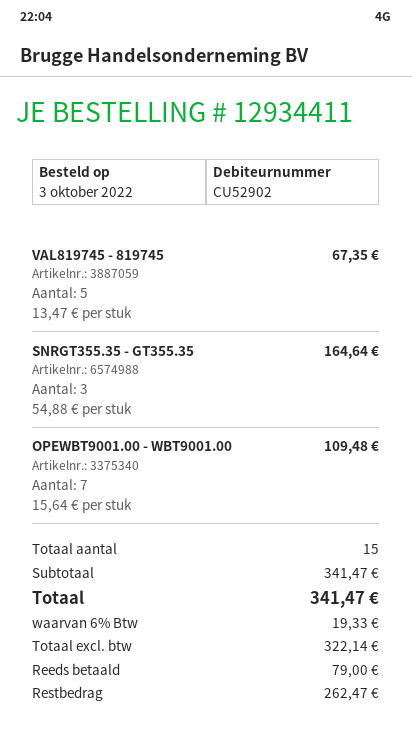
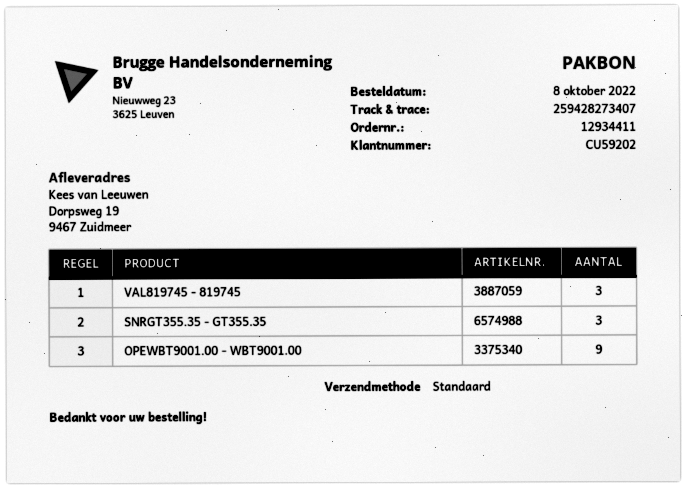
order date: 2022-10-03 -> 2022-10-08
customer number: CU52902 -> CU59202
VAL819745 - 819745: 5 -> 3
OPEWBT9001.00 - WBT9001.00: 7 -> 9

